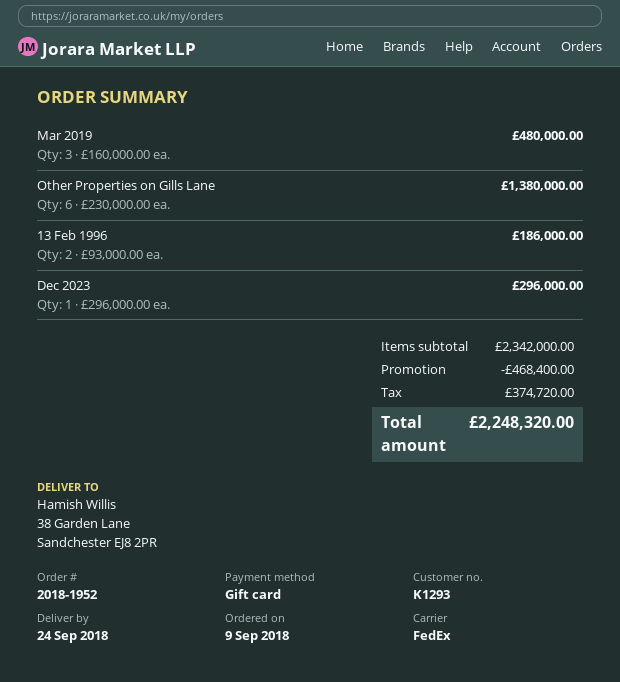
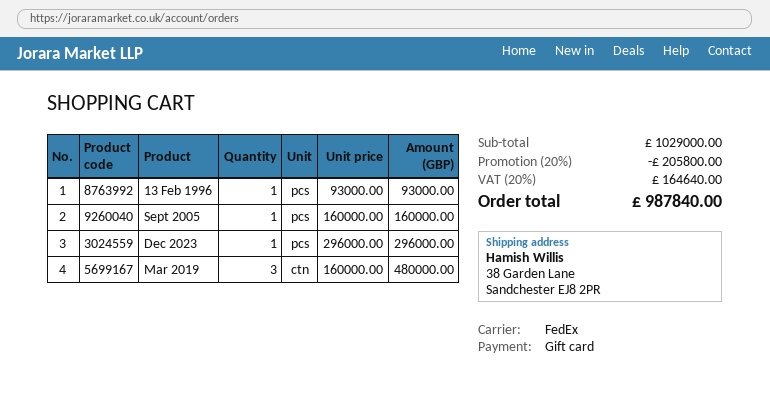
Other Properties on Gills Lane: 6 x 230000.00 = 1380000.00 -> none
13 Feb 1996: 2 x 93000.00 = 186000.00 -> 1 x 93000.00 = 93000.00
Sept 2005: none -> 1 x 160000.00 = 160000.00
subtotal: 2342000.00 -> 1029000.00
discount: 468400.00 -> 205800.00
tax: 374720.00 -> 164640.00
total: 2248320.00 -> 987840.00

